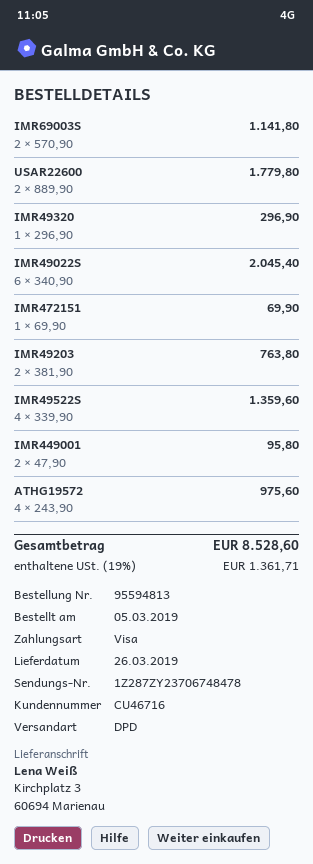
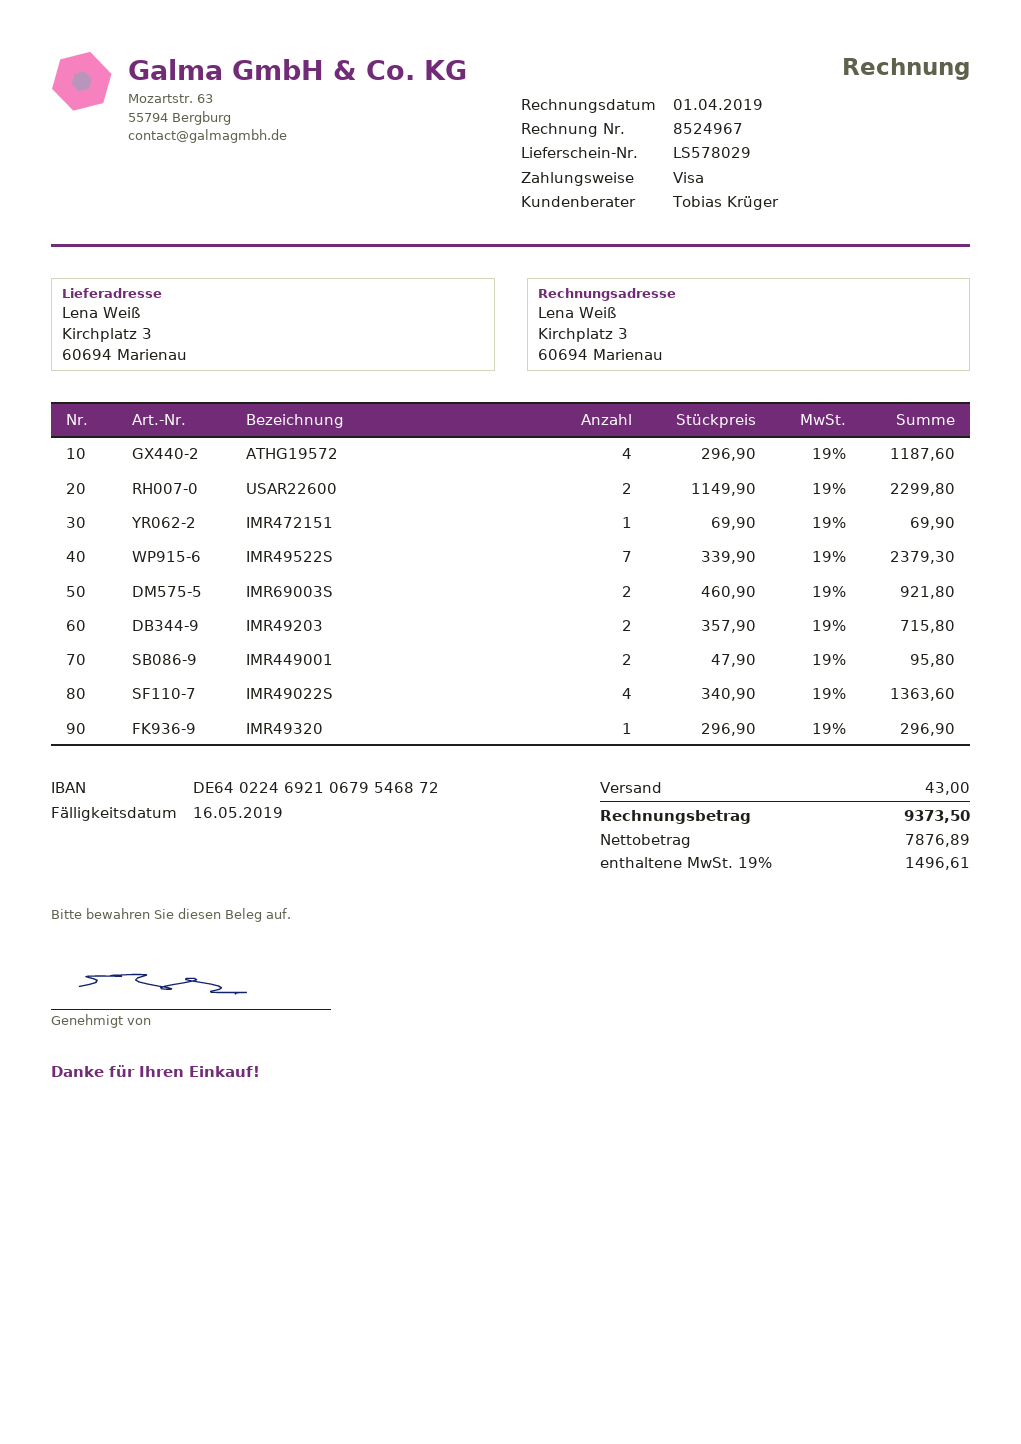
IMR69003S: 2 x 570.90 = 1141.80 -> 2 x 460.90 = 921.80
USAR22600: 2 x 889.90 = 1779.80 -> 2 x 1149.90 = 2299.80
IMR49022S: 6 x 340.90 = 2045.40 -> 4 x 340.90 = 1363.60
IMR49203: 2 x 381.90 = 763.80 -> 2 x 357.90 = 715.80
IMR49522S: 4 x 339.90 = 1359.60 -> 7 x 339.90 = 2379.30
ATHG19572: 4 x 243.90 = 975.60 -> 4 x 296.90 = 1187.60
shipping: none -> 43.00
tax: 19% = 1361.71 -> 19% = 1496.61
total: 8528.60 -> 9373.50

